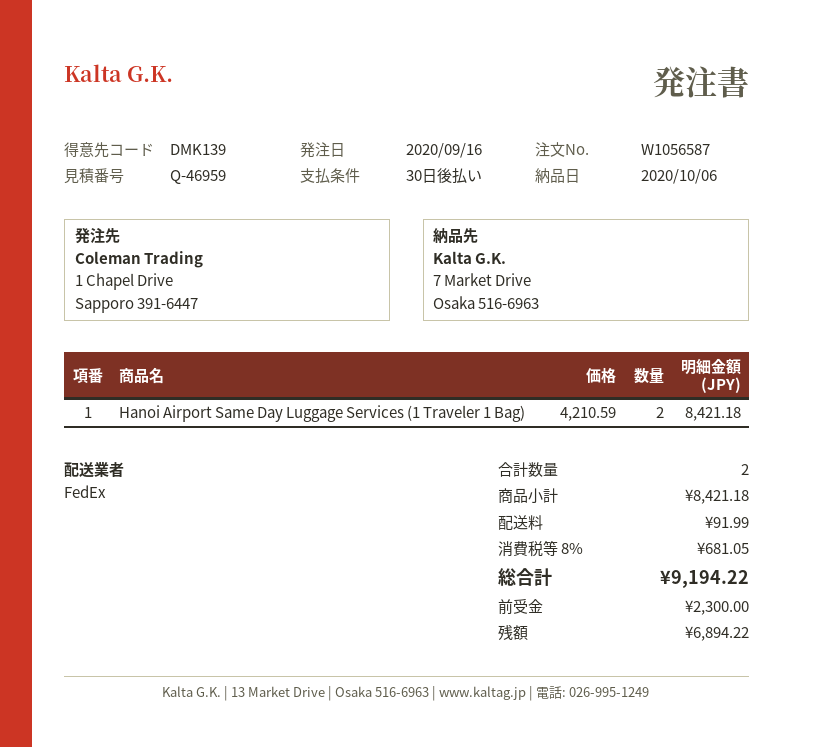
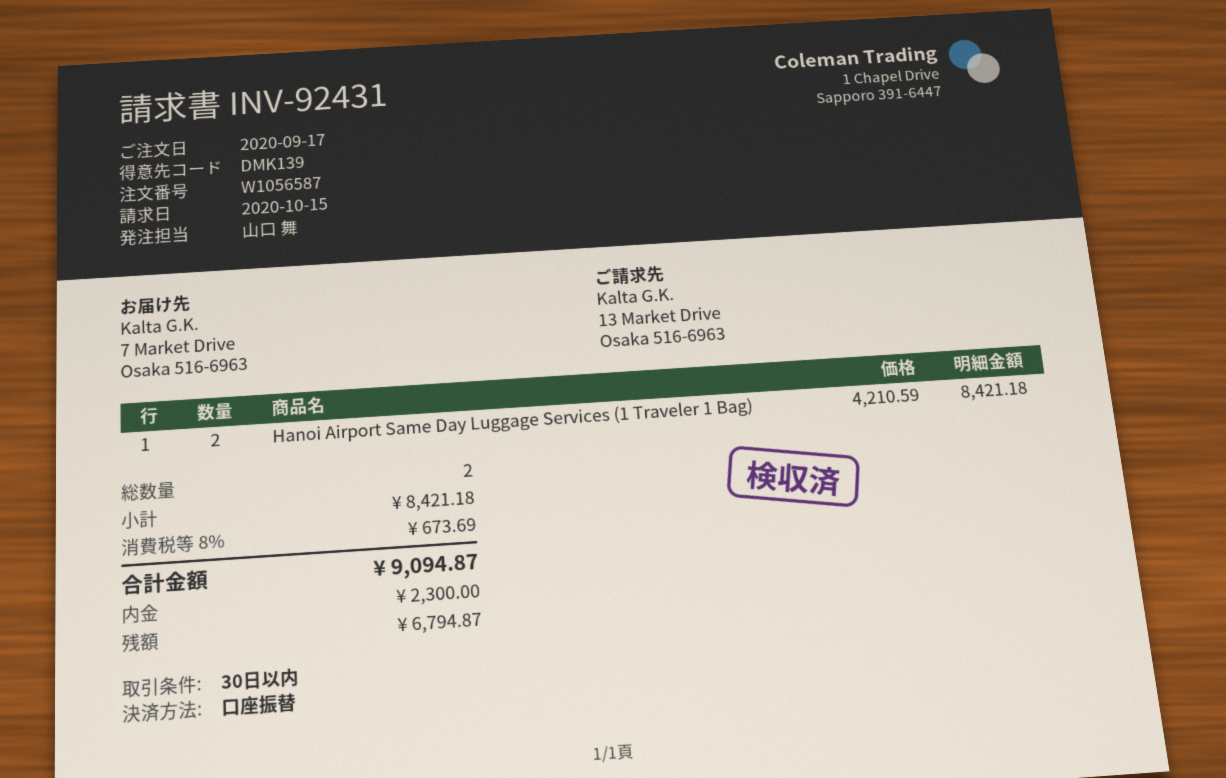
order date: 2020-09-16 -> 2020-09-17
shipping: 91.99 -> none
tax: 8% = 681.05 -> 8% = 673.69
total: 9194.22 -> 9094.87
balance: 6894.22 -> 6794.87

